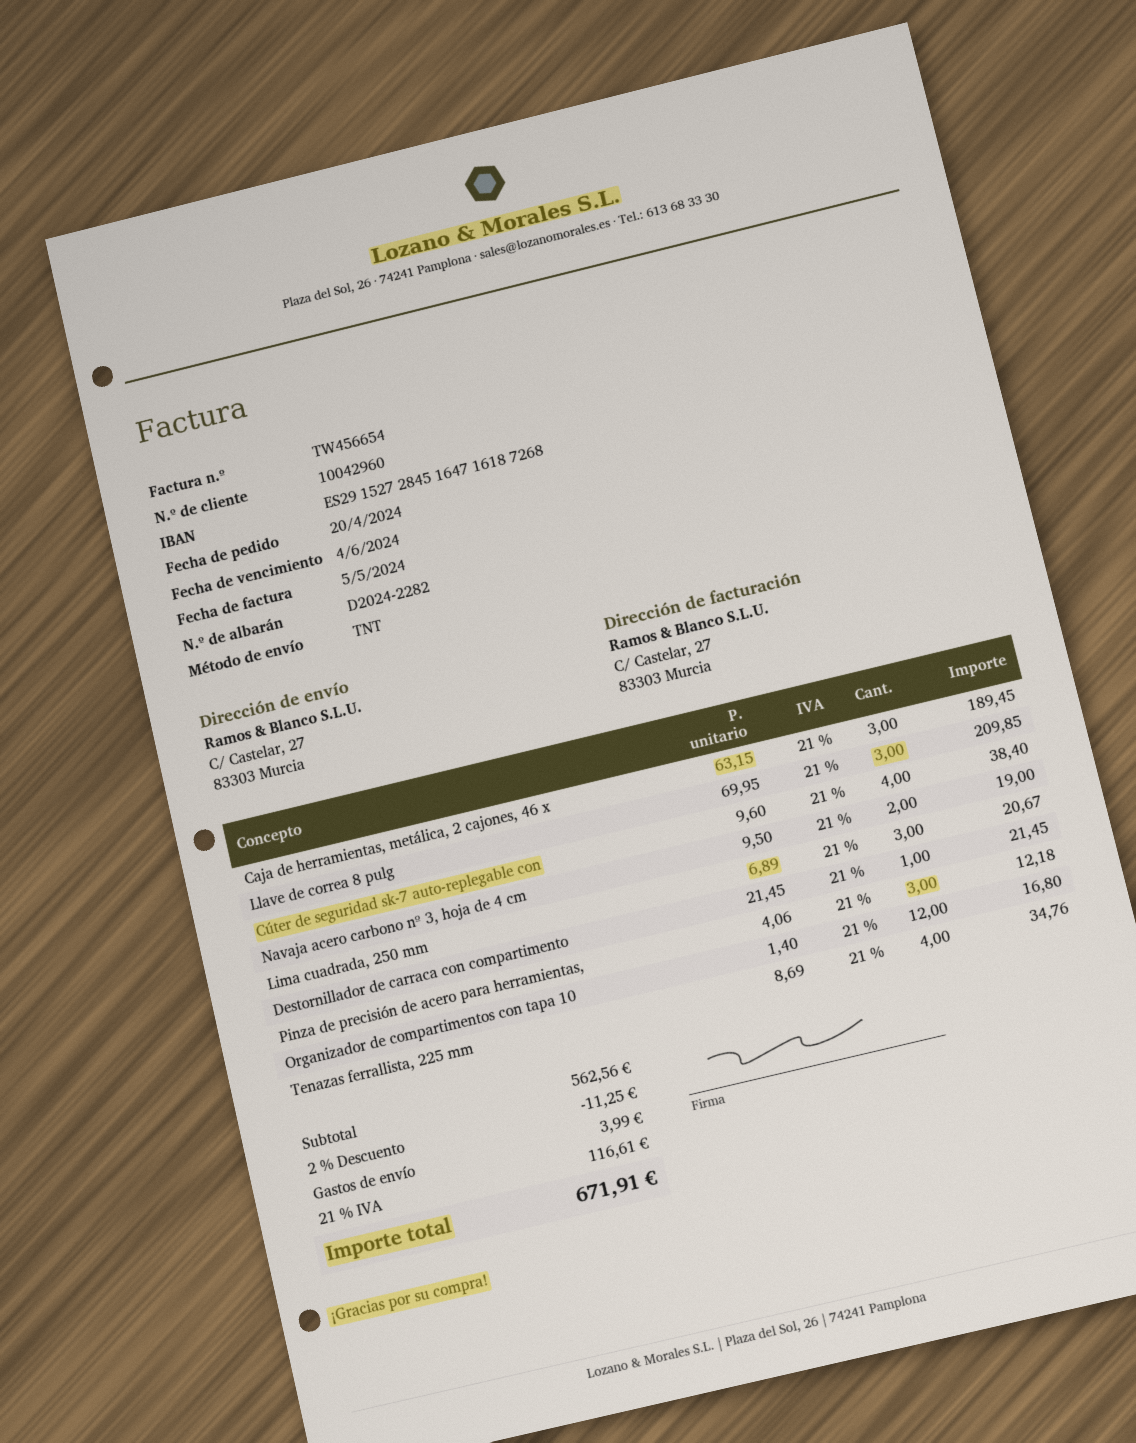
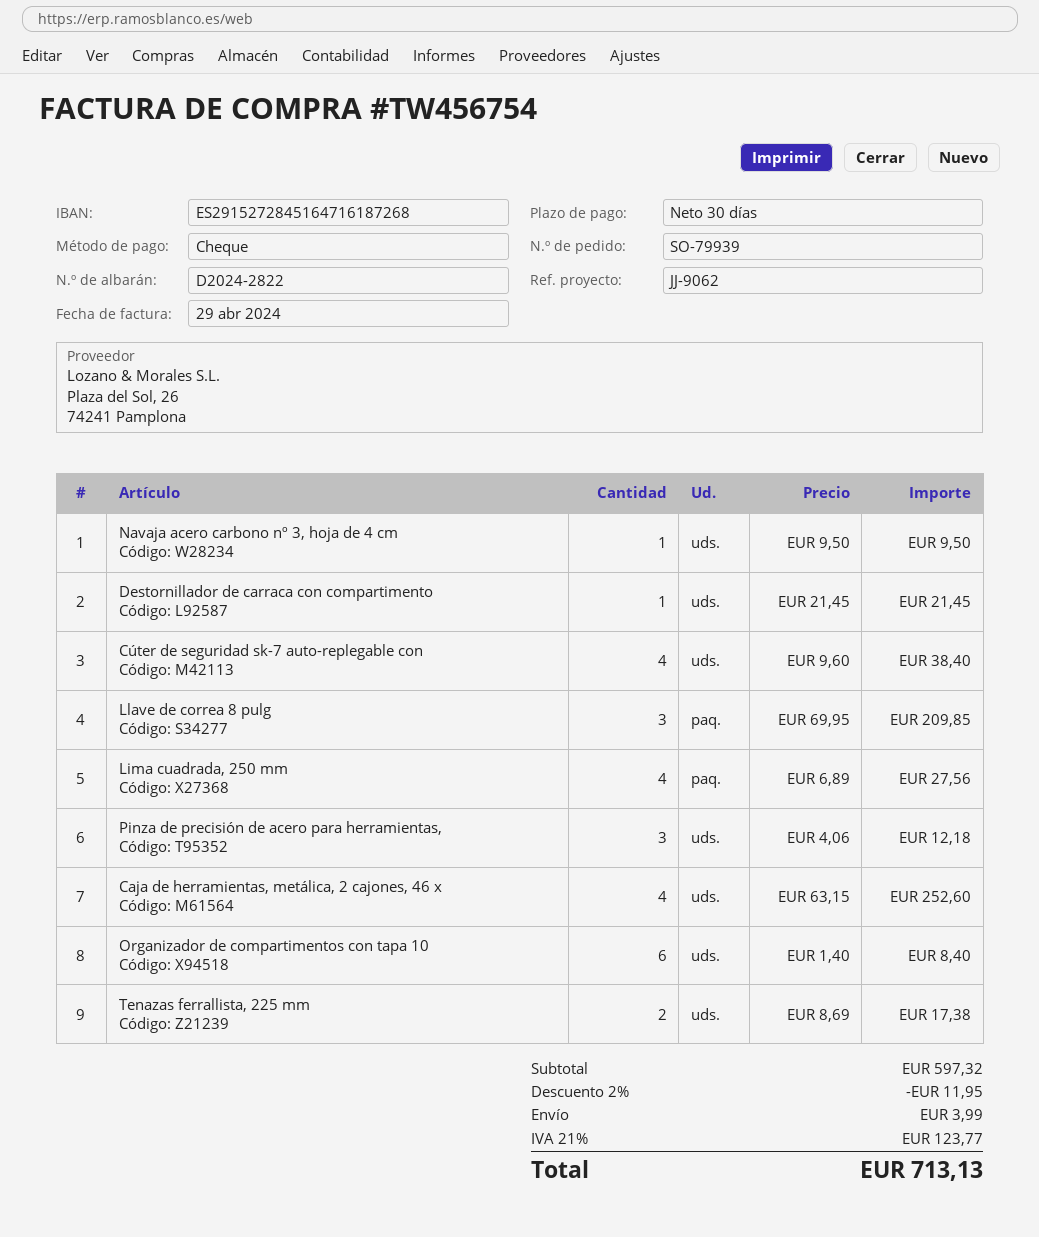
delivery note number: D2024-2282 -> D2024-2822
invoice number: TW456654 -> TW456754
invoice date: 2024-05-05 -> 2024-04-29
Caja de herramientas, metálica, 2 cajones, 46 x: 3 x 63.15 = 189.45 -> 4 x 63.15 = 252.60
Navaja acero carbono nº 3, hoja de 4 cm: 2 x 9.50 = 19.00 -> 1 x 9.50 = 9.50
Lima cuadrada, 250 mm: 3 x 6.89 = 20.67 -> 4 x 6.89 = 27.56
Organizador de compartimentos con tapa 10: 12 x 1.40 = 16.80 -> 6 x 1.40 = 8.40
Tenazas ferrallista, 225 mm: 4 x 8.69 = 34.76 -> 2 x 8.69 = 17.38
subtotal: 562.56 -> 597.32
discount: 2% = 11.25 -> 2% = 11.95
tax: 21% = 116.61 -> 21% = 123.77
total: 671.91 -> 713.13

